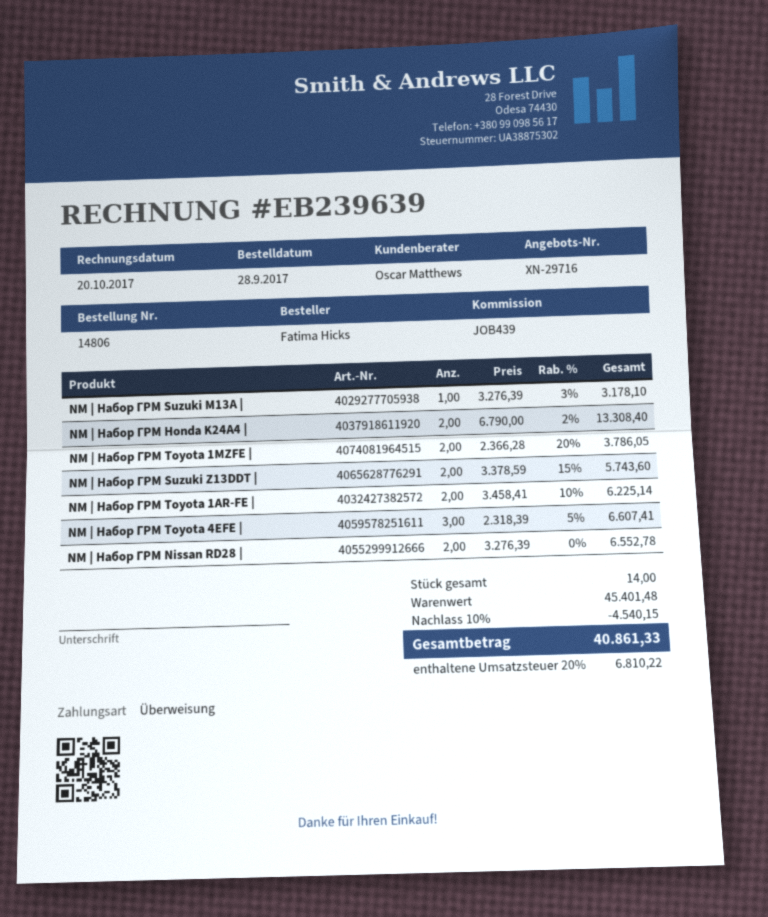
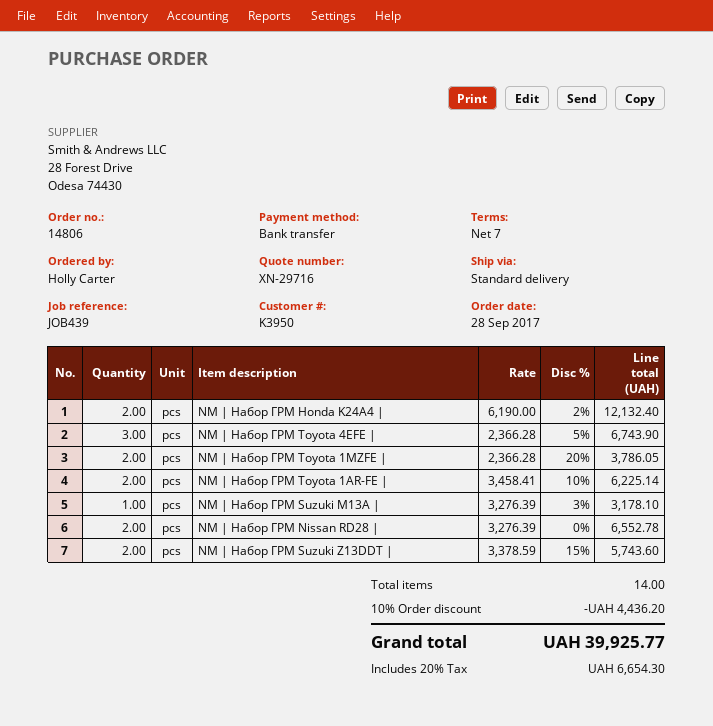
ordered by: Fatima Hicks -> Holly Carter
NM | Набор ГРМ Honda K24A4 |: 2 x 6790.00 - 2% = 13308.40 -> 2 x 6190.00 - 2% = 12132.40
NM | Набор ГРМ Toyota 4EFE |: 3 x 2318.39 - 5% = 6607.41 -> 3 x 2366.28 - 5% = 6743.90
discount: 10% = 4540.15 -> 10% = 4436.20
tax: 20% = 6810.22 -> 20% = 6654.30
total: 40861.33 -> 39925.77

